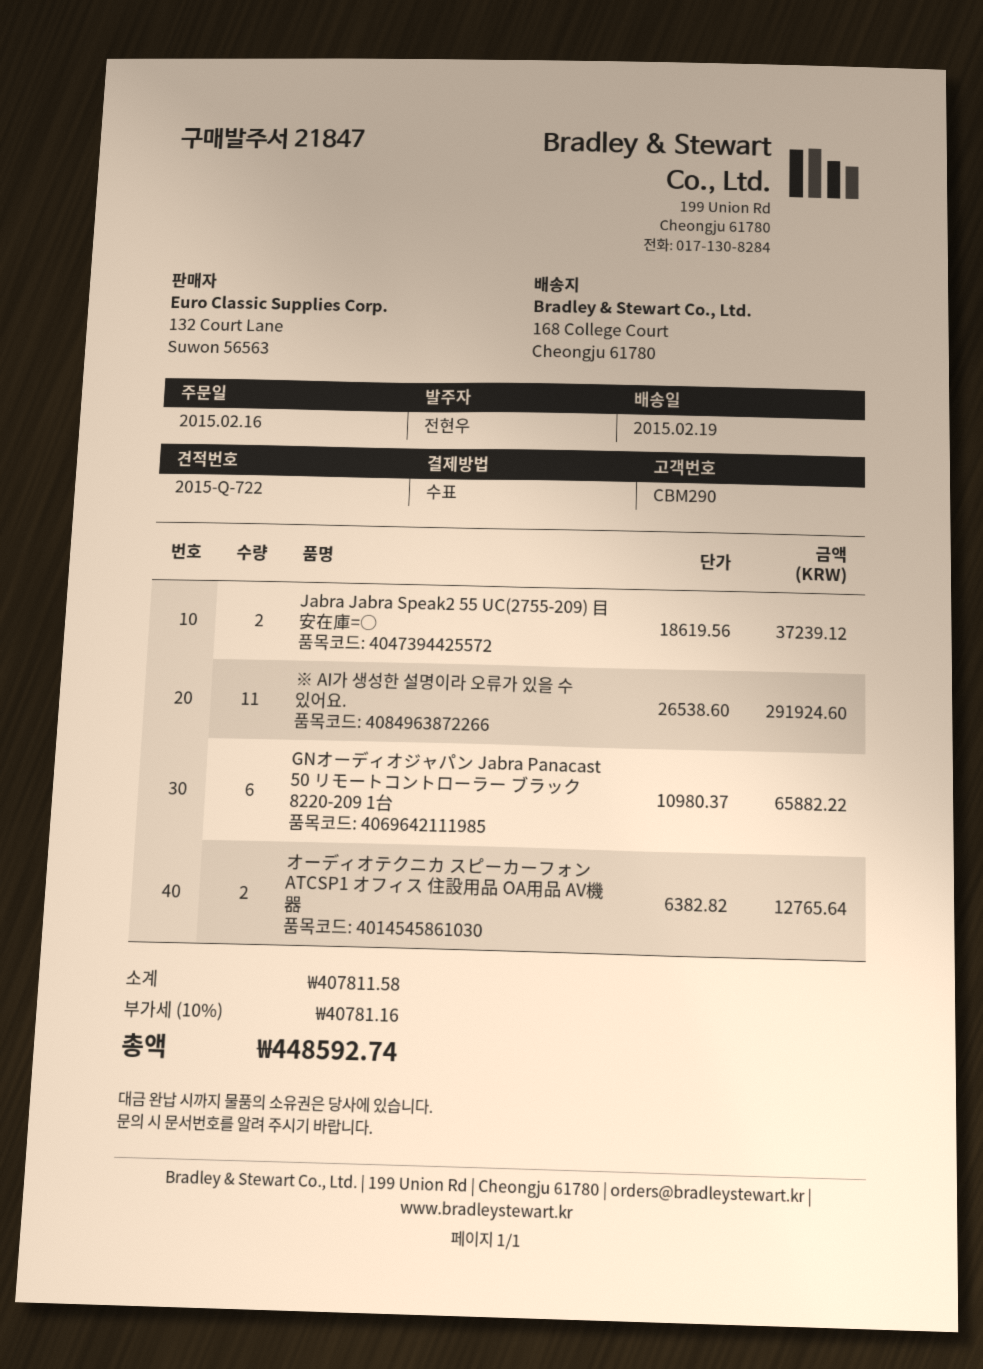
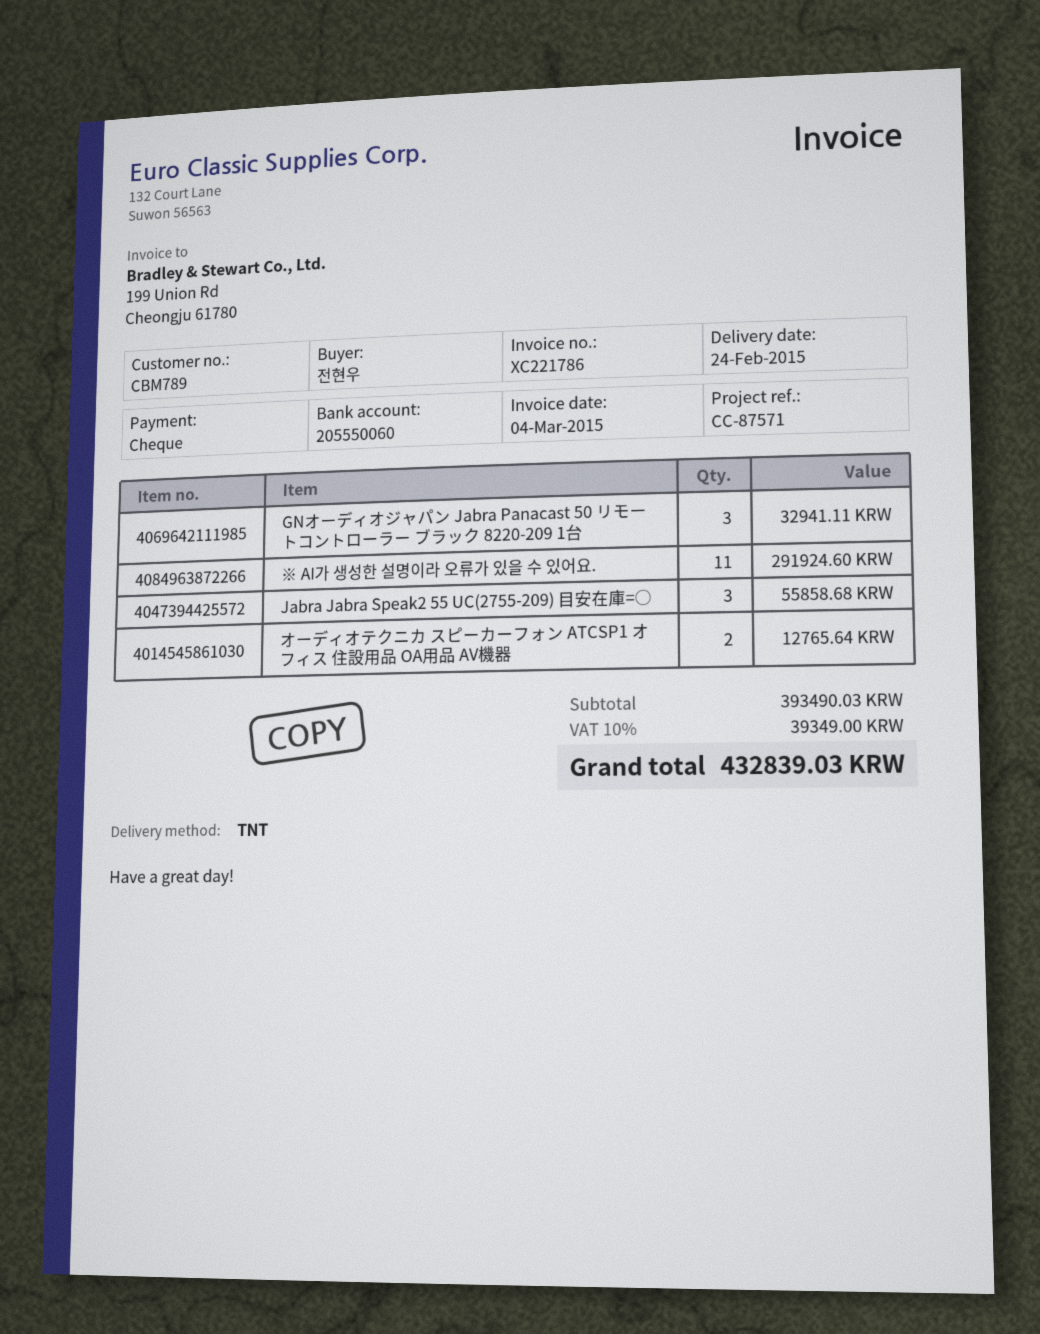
delivery date: 2015-02-19 -> 2015-02-24
customer number: CBM290 -> CBM789
Jabra Jabra Speak2 55 UC(2755-209) 目安在庫=○: 2 for 37239.12 -> 3 for 55858.68
GNオーディオジャパン Jabra Panacast 50 リモートコントローラー ブラック 8220-209 1台: 6 for 65882.22 -> 3 for 32941.11
subtotal: 407811.58 -> 393490.03
tax: 10% = 40781.16 -> 10% = 39349.00
total: 448592.74 -> 432839.03

